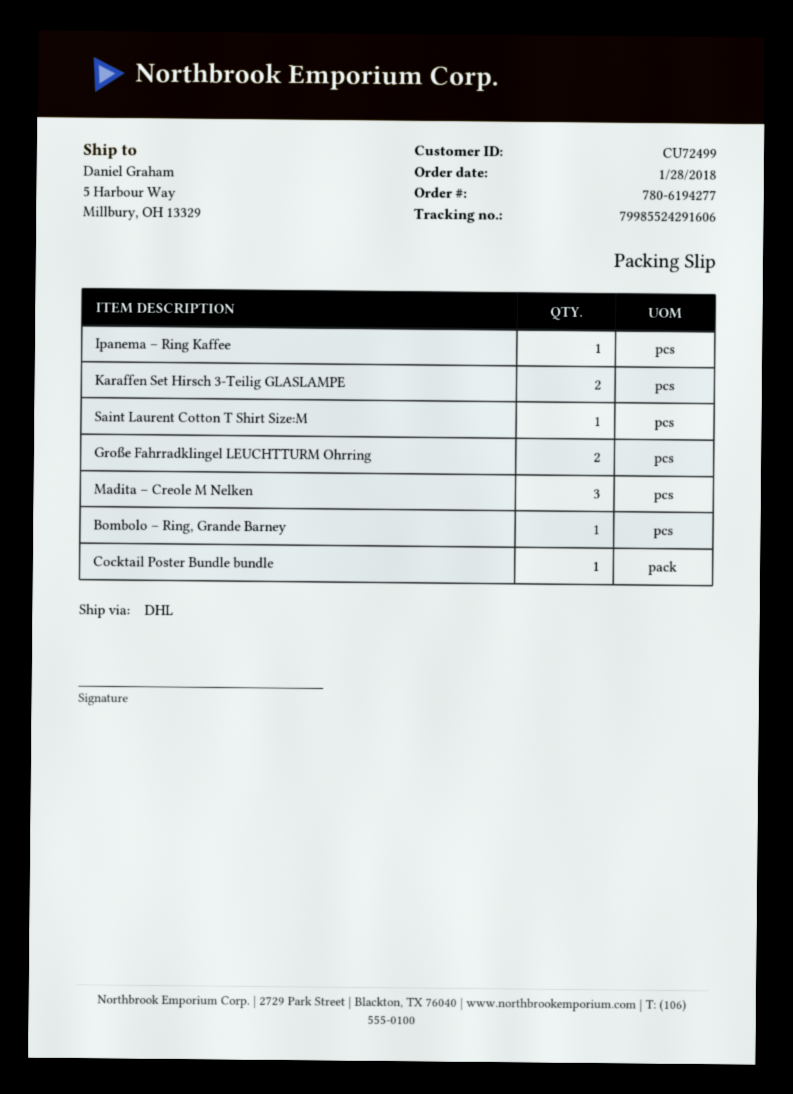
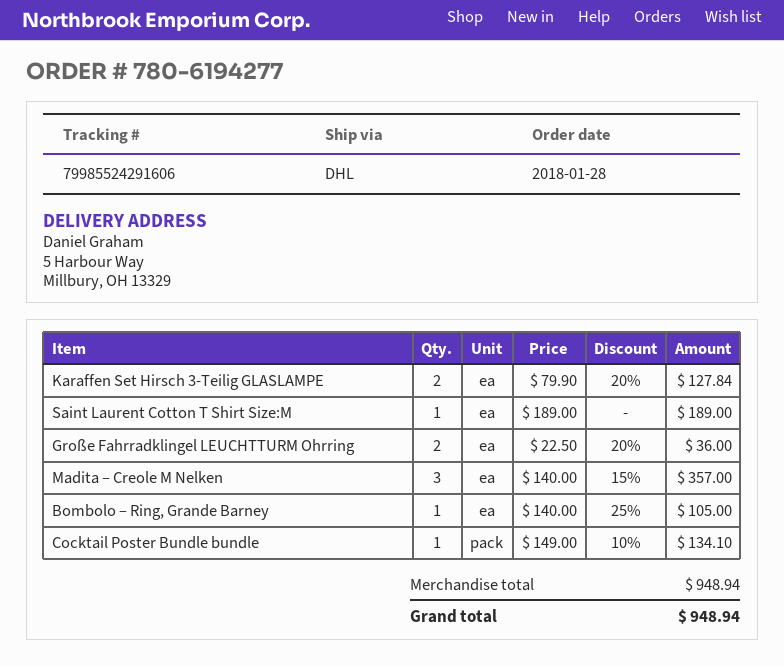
Ipanema – Ring Kaffee: 1 -> none

